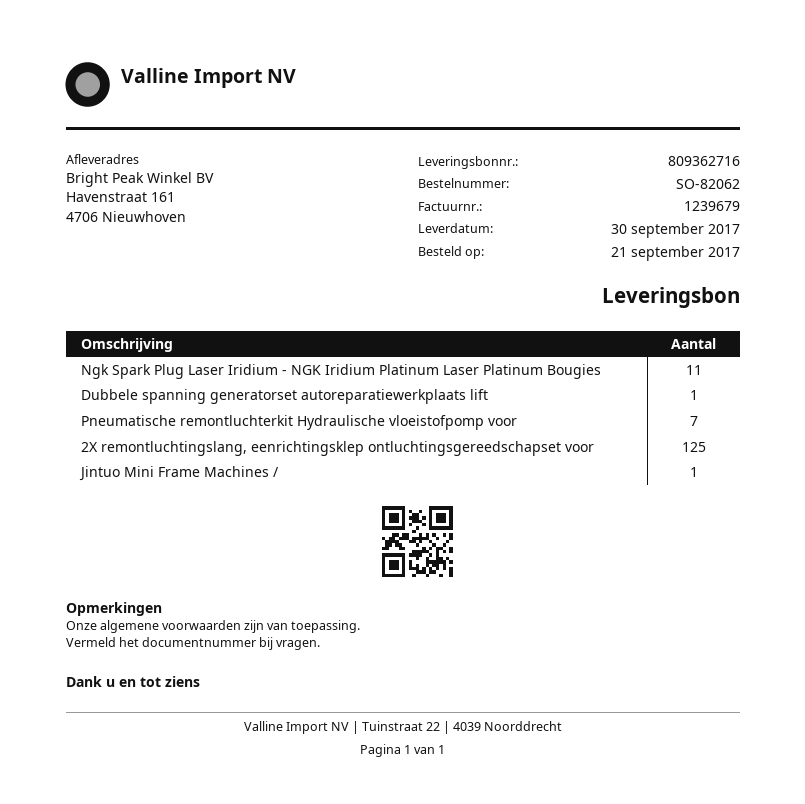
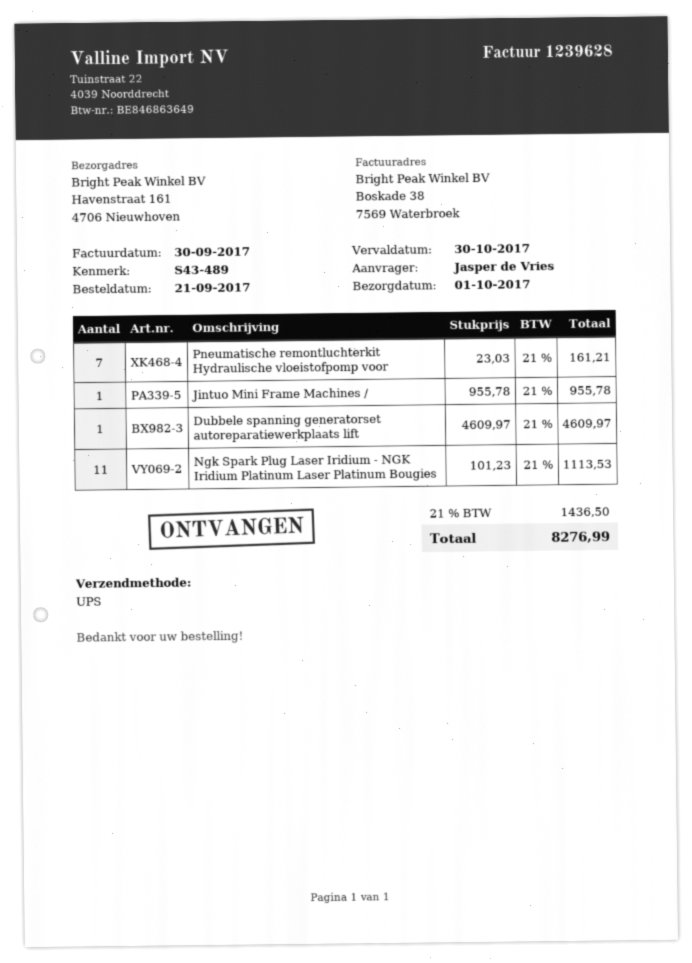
delivery date: 2017-09-30 -> 2017-10-01
invoice number: 1239679 -> 1239628
2X remontluchtingslang, eenrichtingsklep ontluchtingsgereedschapset voor: 125 -> none

